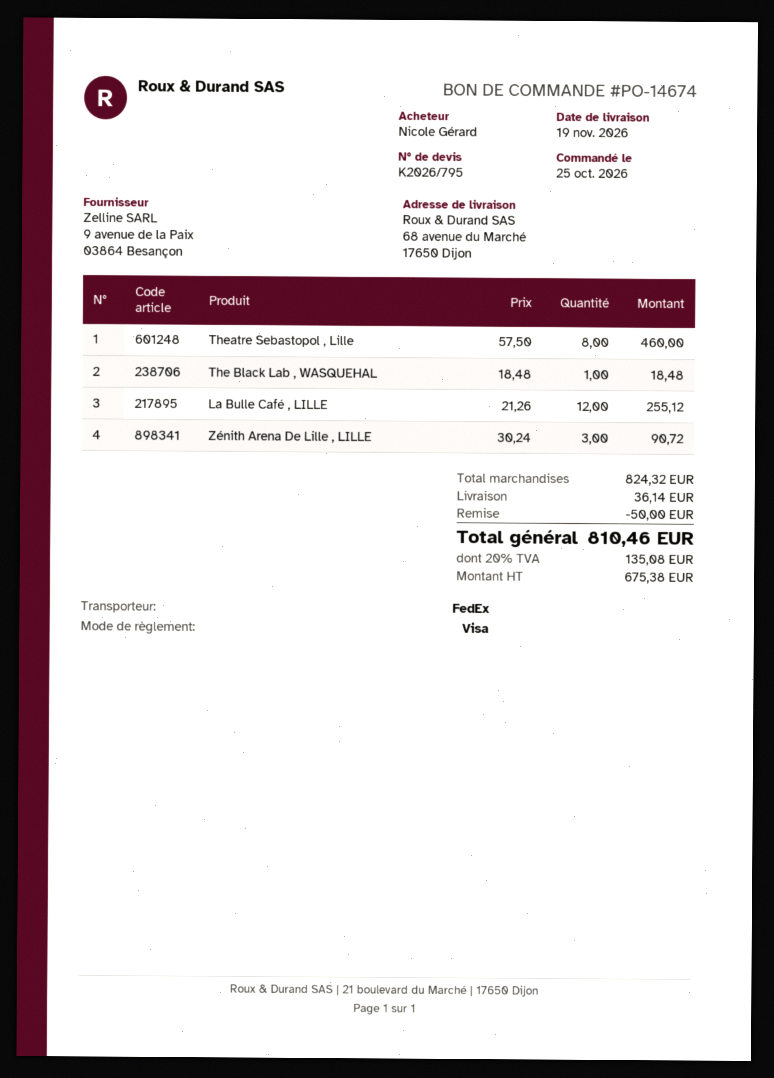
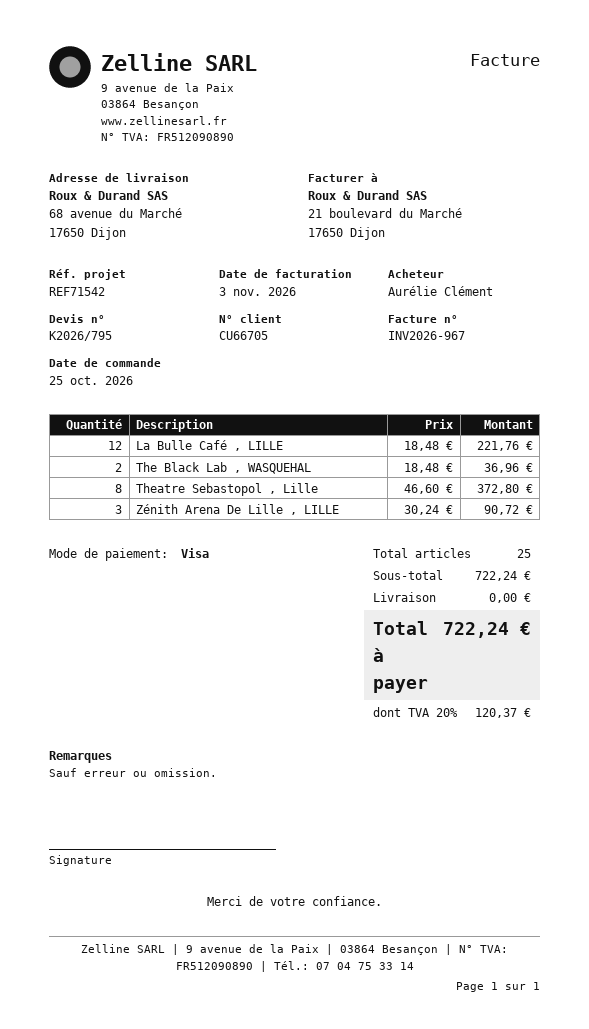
ordered by: Nicole Gérard -> Aurélie Clément
Theatre Sebastopol , Lille: 8 x 57.50 = 460.00 -> 8 x 46.60 = 372.80
The Black Lab , WASQUEHAL: 1 x 18.48 = 18.48 -> 2 x 18.48 = 36.96
La Bulle Café , LILLE: 12 x 21.26 = 255.12 -> 12 x 18.48 = 221.76
subtotal: 824.32 -> 722.24
discount: 50.00 -> none
shipping: 36.14 -> 0.00
tax: 20% = 135.08 -> 20% = 120.37
total: 810.46 -> 722.24

